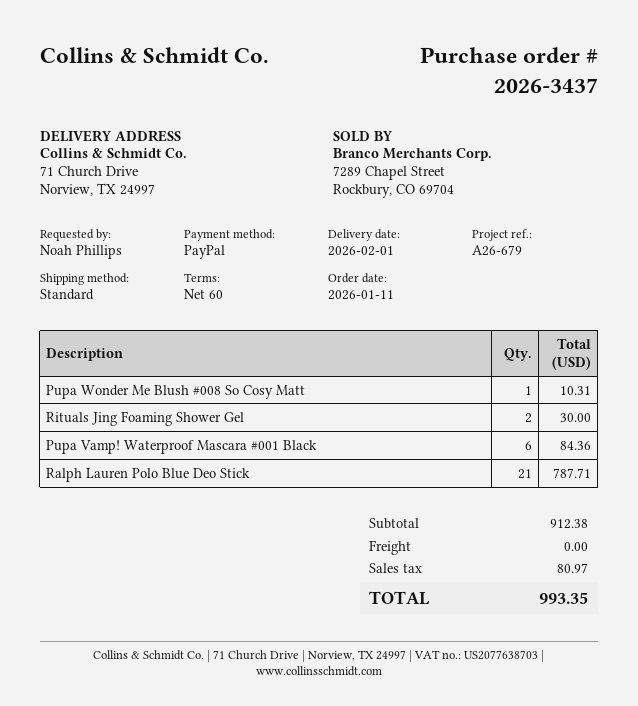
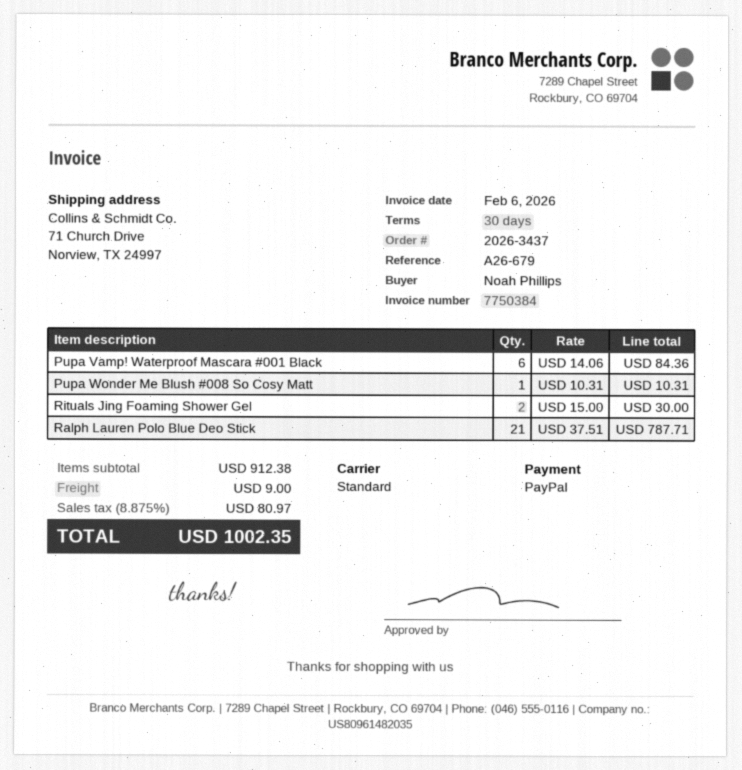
payment terms: 60 days -> 30 days
shipping: 0.00 -> 9.00
total: 993.35 -> 1002.35

